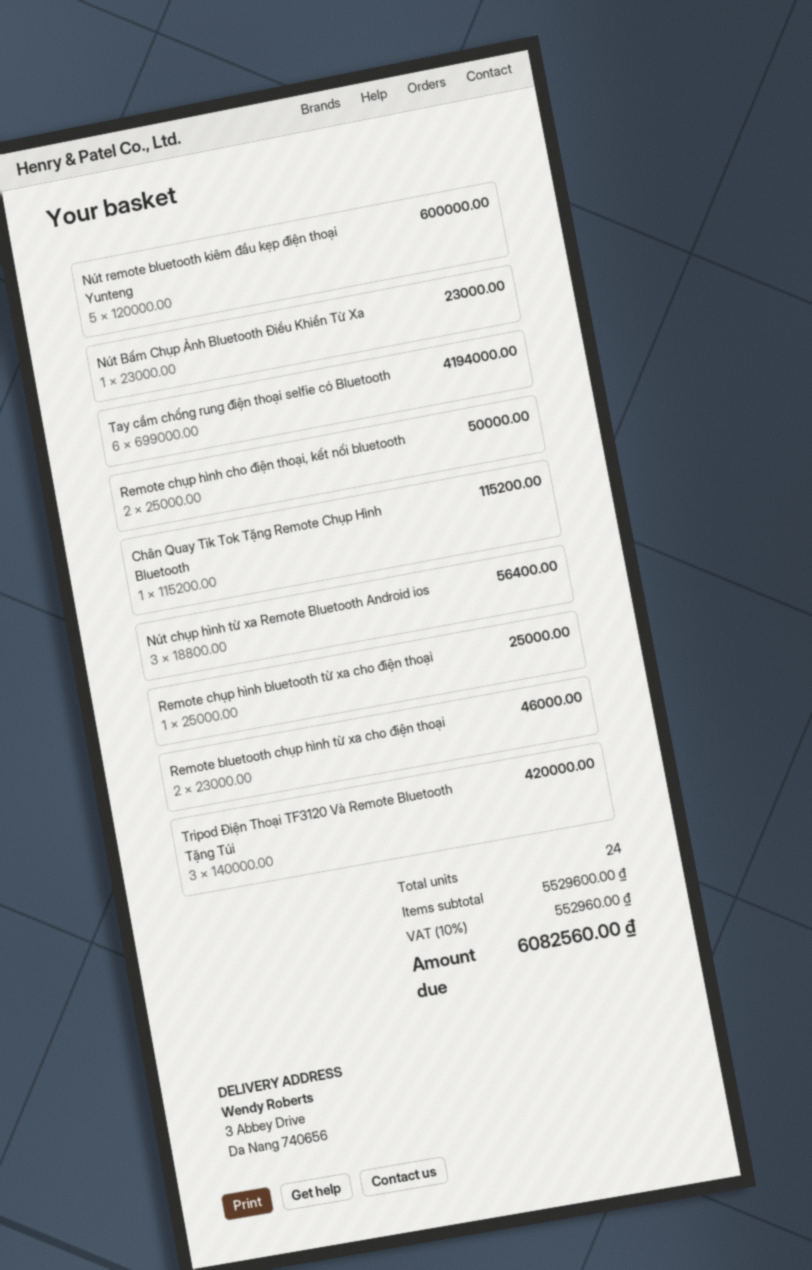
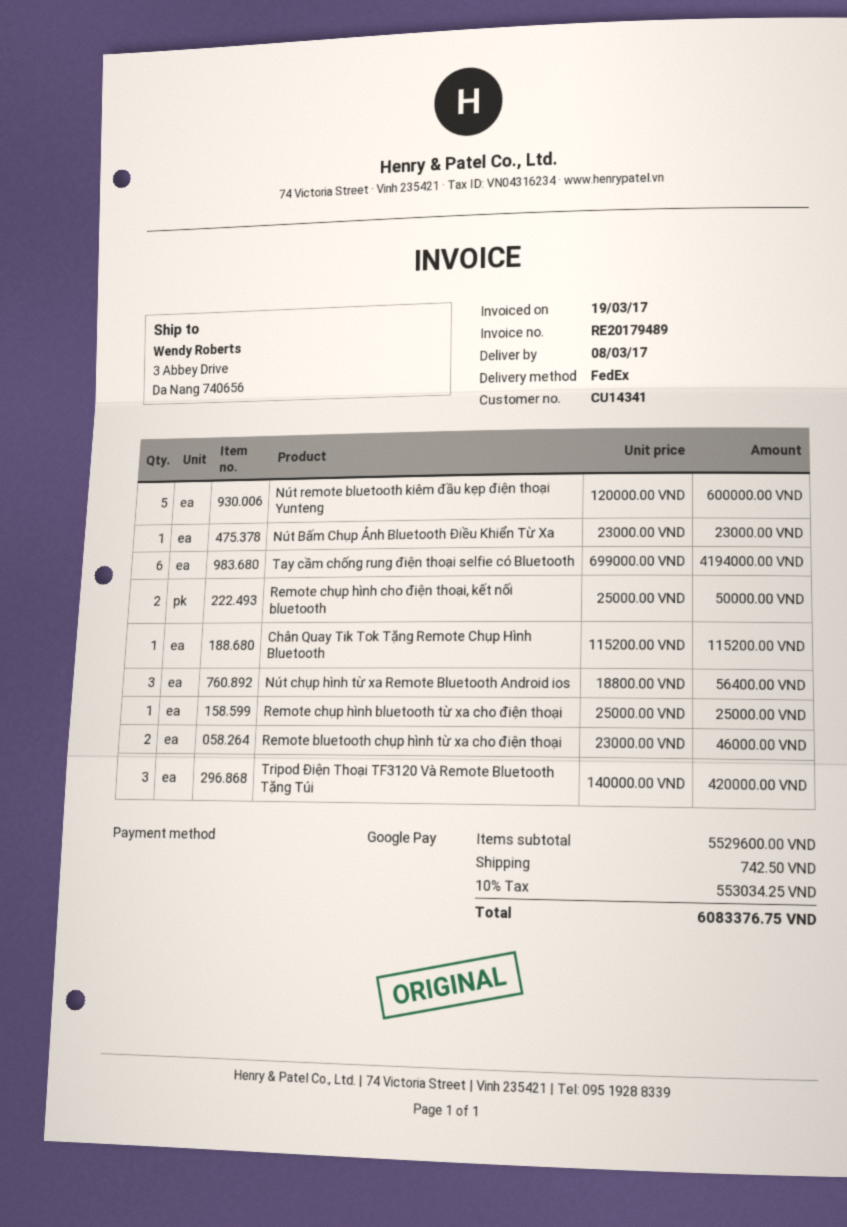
shipping: none -> 742.50
tax: 10% = 552960.00 -> 10% = 553034.25
total: 6082560.00 -> 6083376.75

